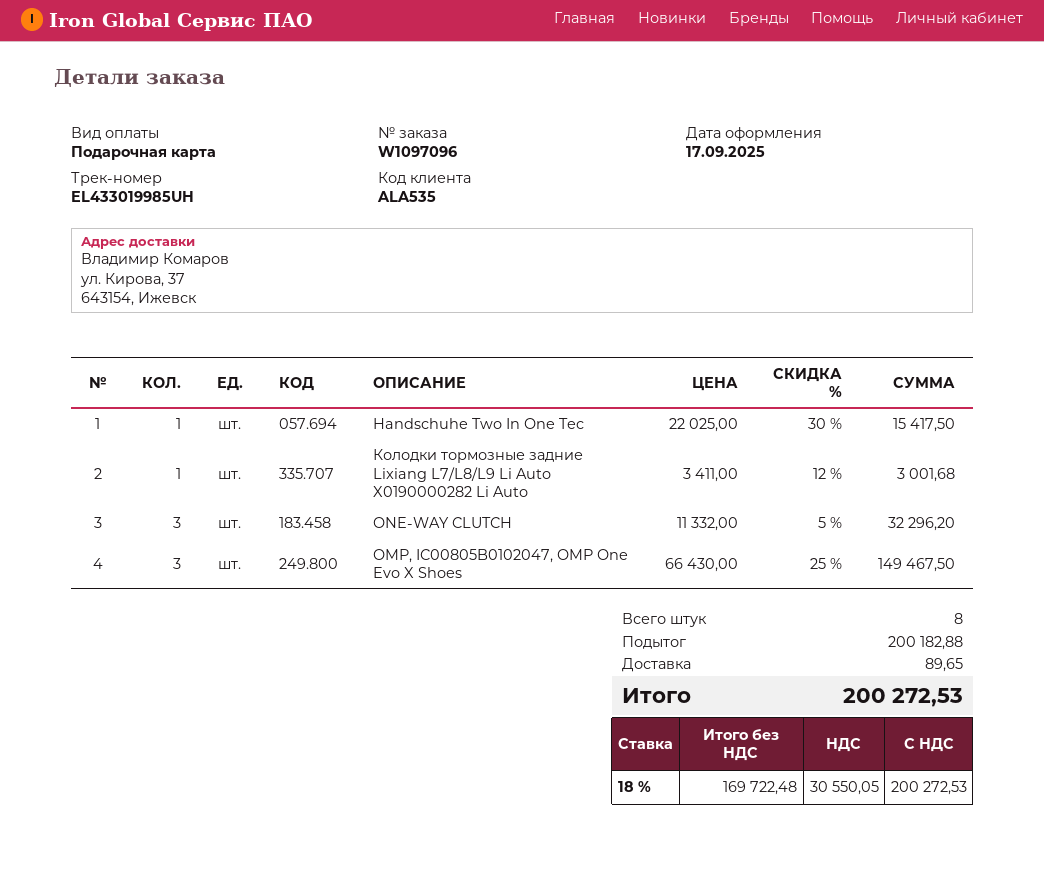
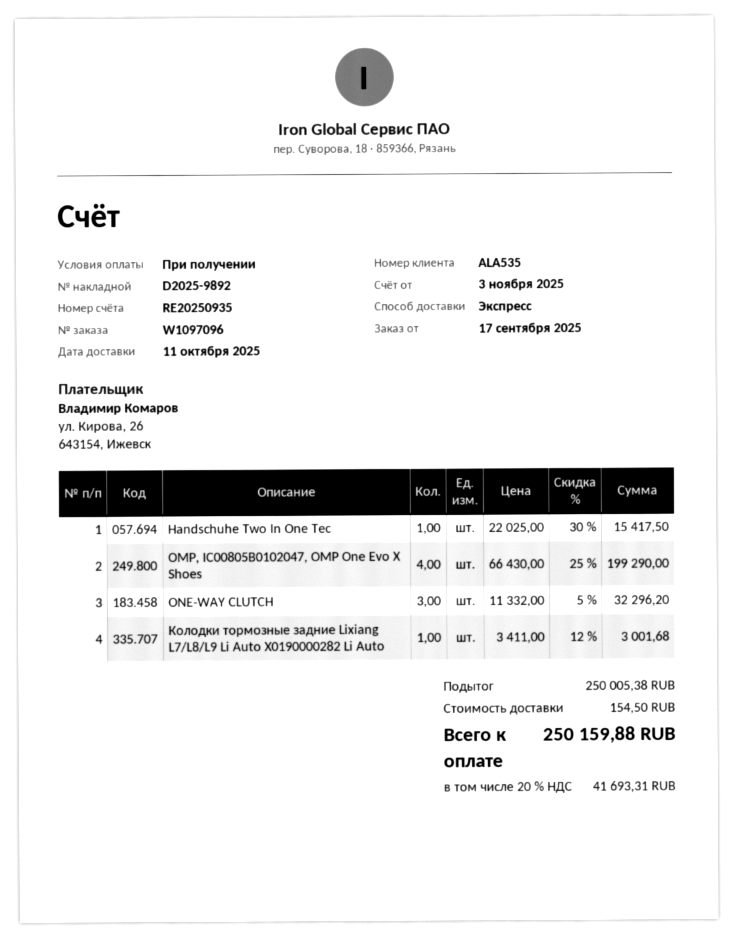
OMP, IC00805B0102047, OMP One Evo X Shoes: 3 x 66430.00 - 25% = 149467.50 -> 4 x 66430.00 - 25% = 199290.00
subtotal: 200182.88 -> 250005.38
shipping: 89.65 -> 154.50
tax: 18% = 30550.05 -> 20% = 41693.31
total: 200272.53 -> 250159.88

